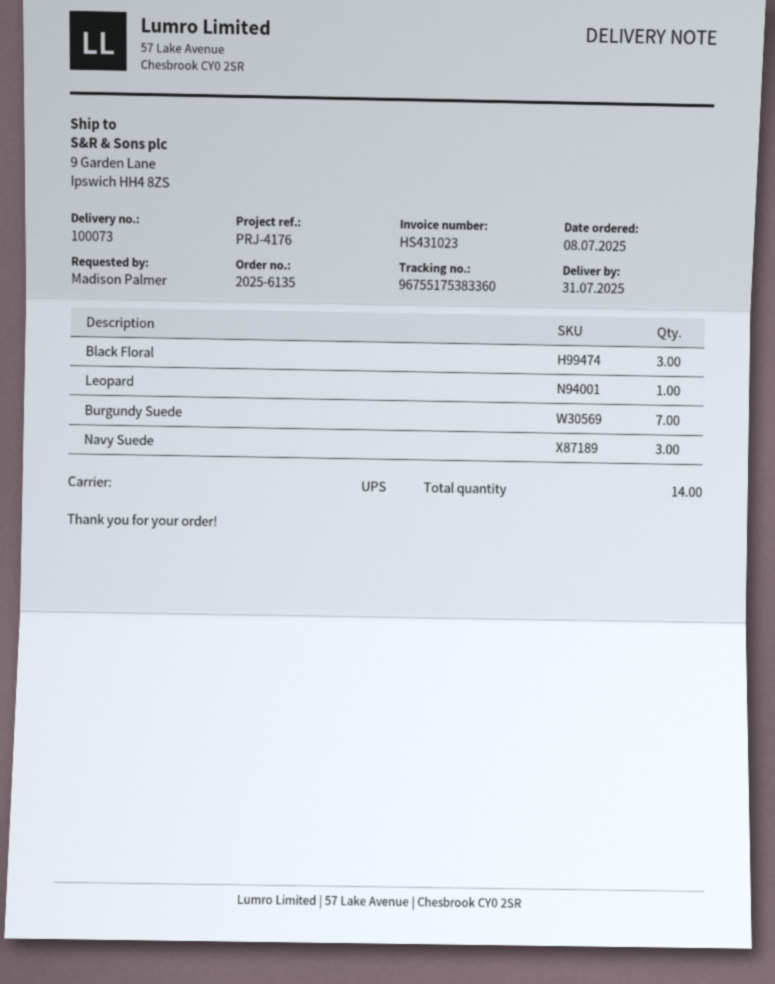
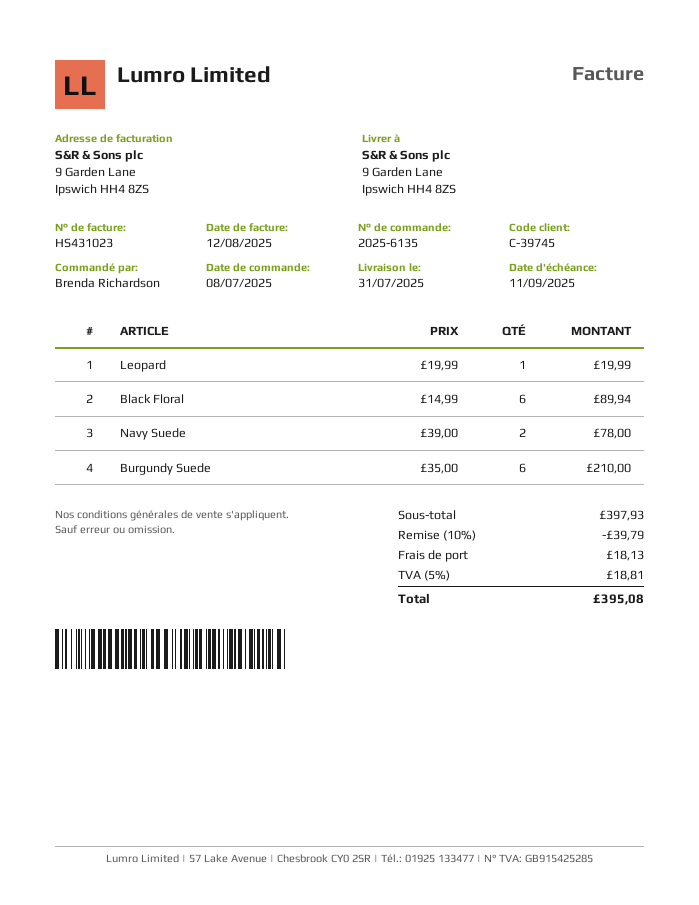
ordered by: Madison Palmer -> Brenda Richardson
Black Floral: 3 -> 6
Burgundy Suede: 7 -> 6
Navy Suede: 3 -> 2

